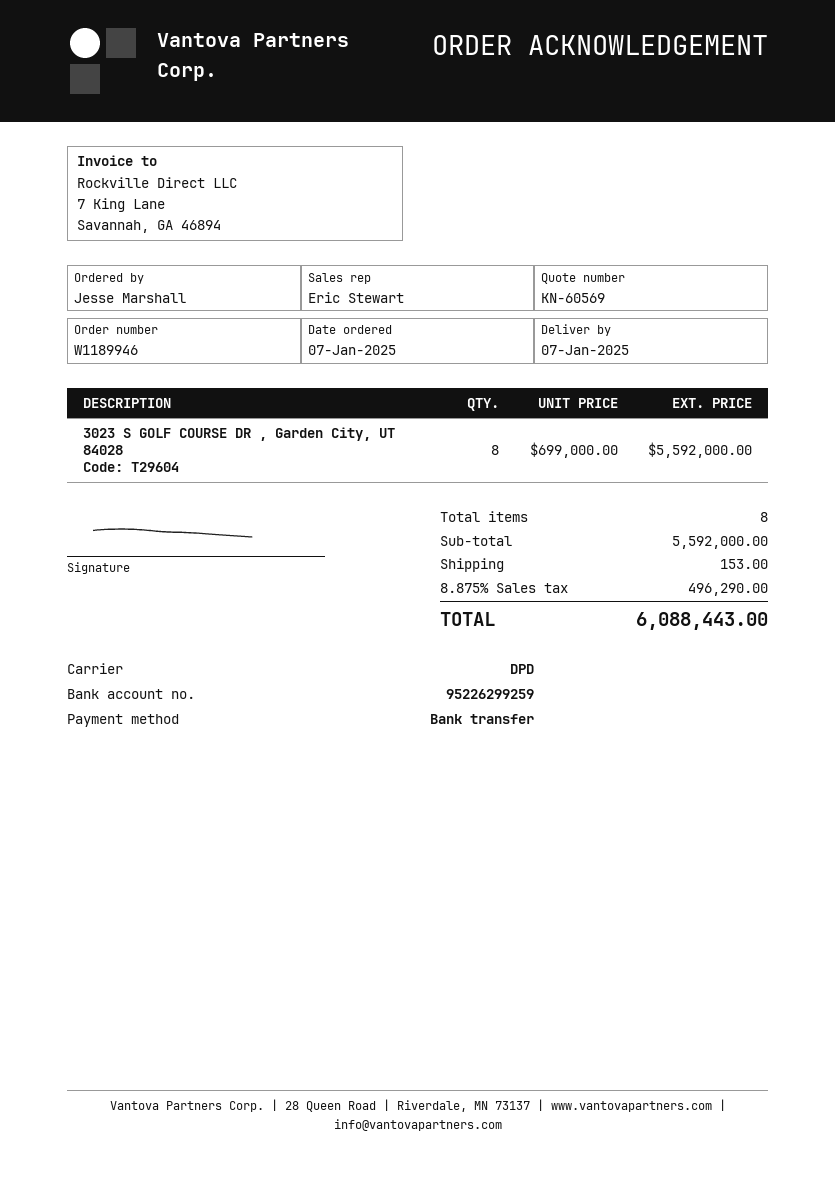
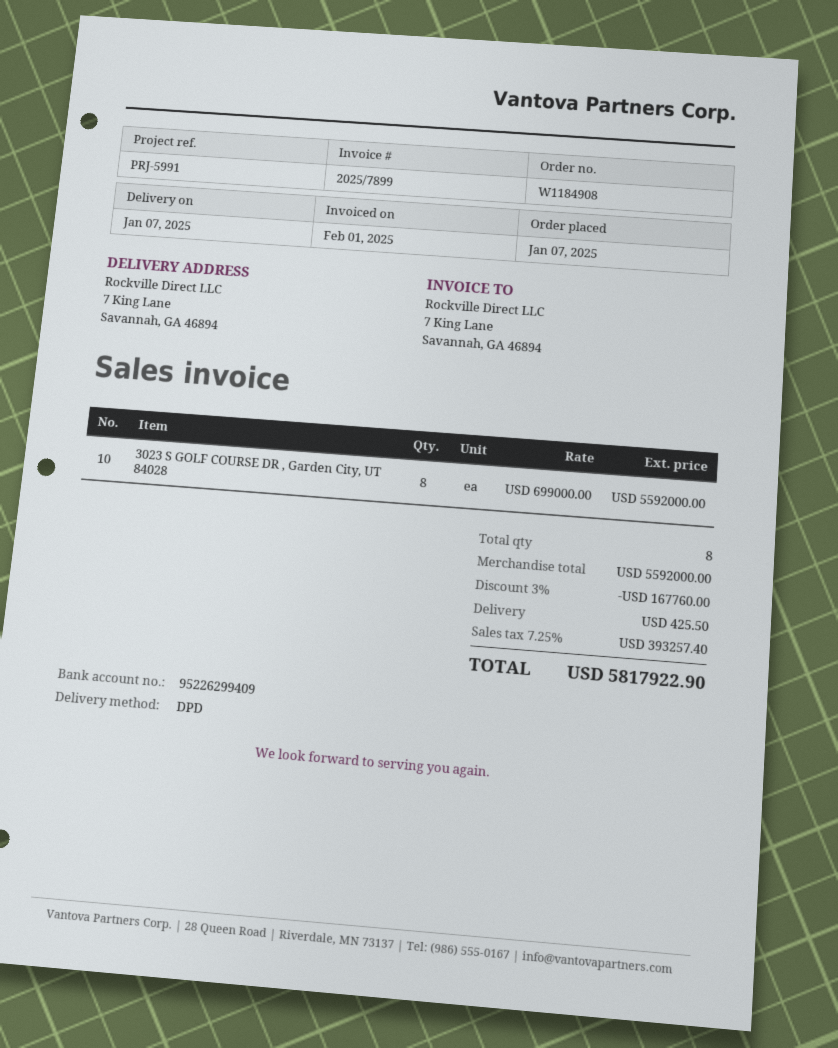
order number: W1189946 -> W1184908
bank account: 95226299259 -> 95226299409
discount: none -> 3% = 167760.00
shipping: 153.00 -> 425.50
tax: 8.875% = 496290.00 -> 7.25% = 393257.40
total: 6088443.00 -> 5817922.90

